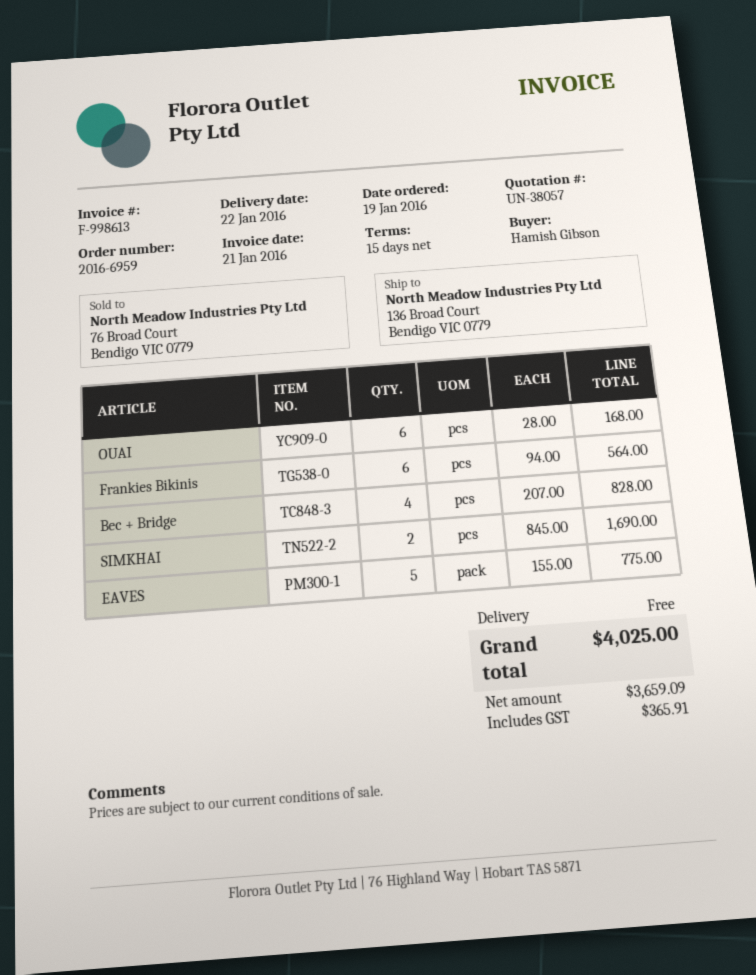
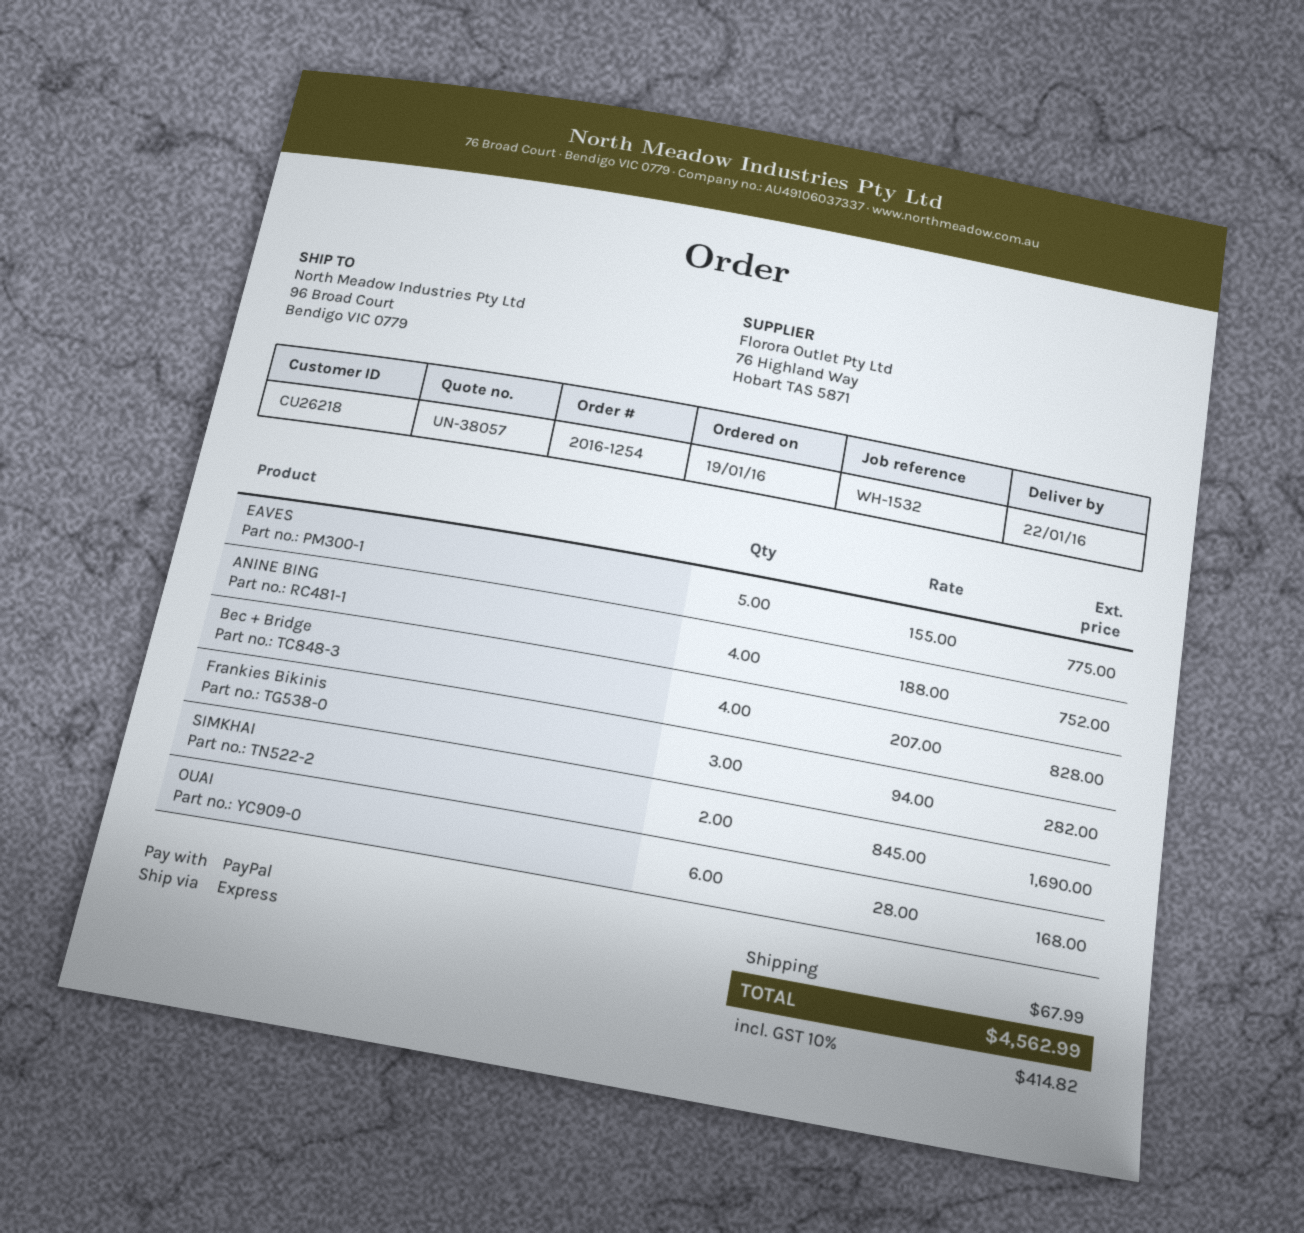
order number: 2016-6959 -> 2016-1254
ship to: 136 Broad Court, Bendigo VIC 0779 -> 96 Broad Court, Bendigo VIC 0779
Frankies Bikinis: 6 x 94.00 = 564.00 -> 3 x 94.00 = 282.00
ANINE BING: none -> 4 x 188.00 = 752.00
shipping: 0.00 -> 67.99
tax: 365.91 -> 414.82
total: 4025.00 -> 4562.99

